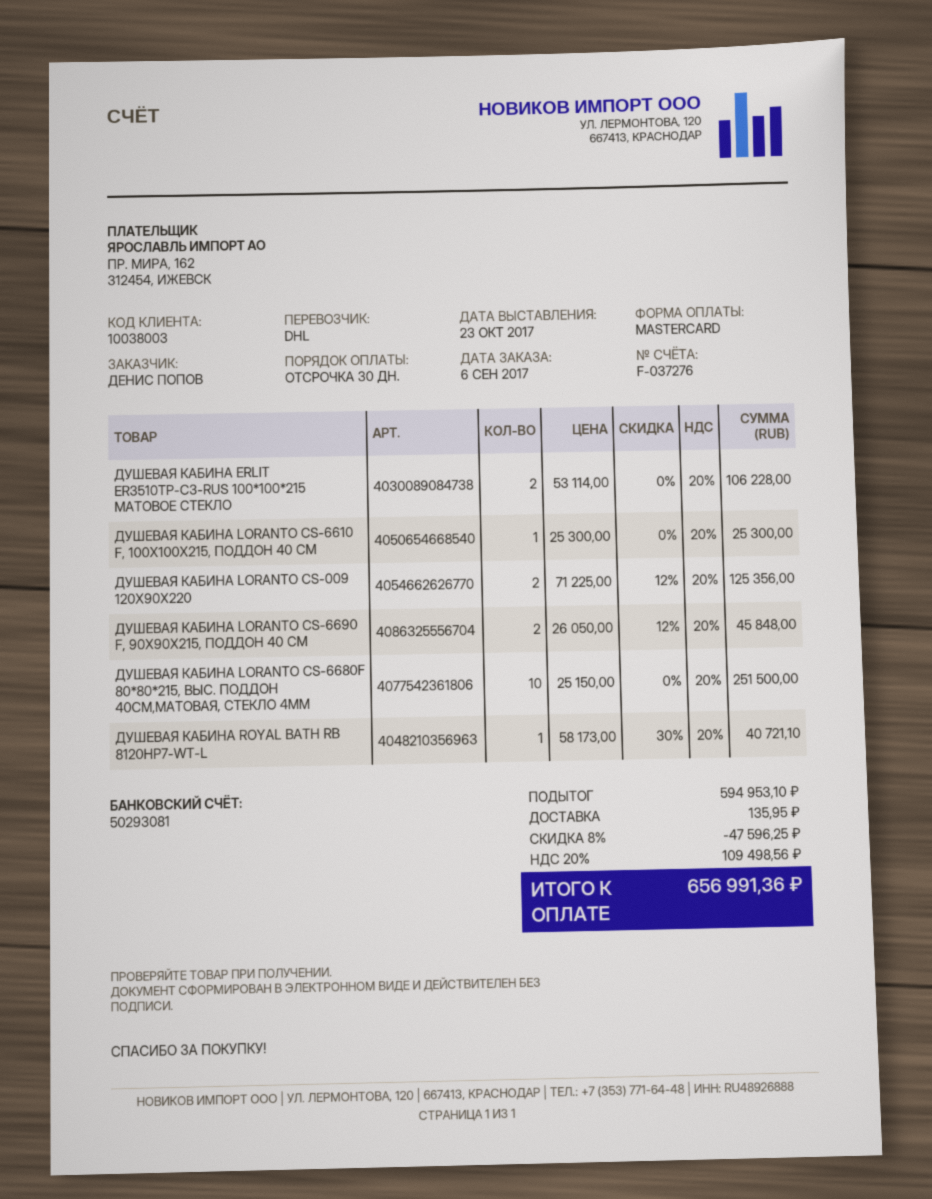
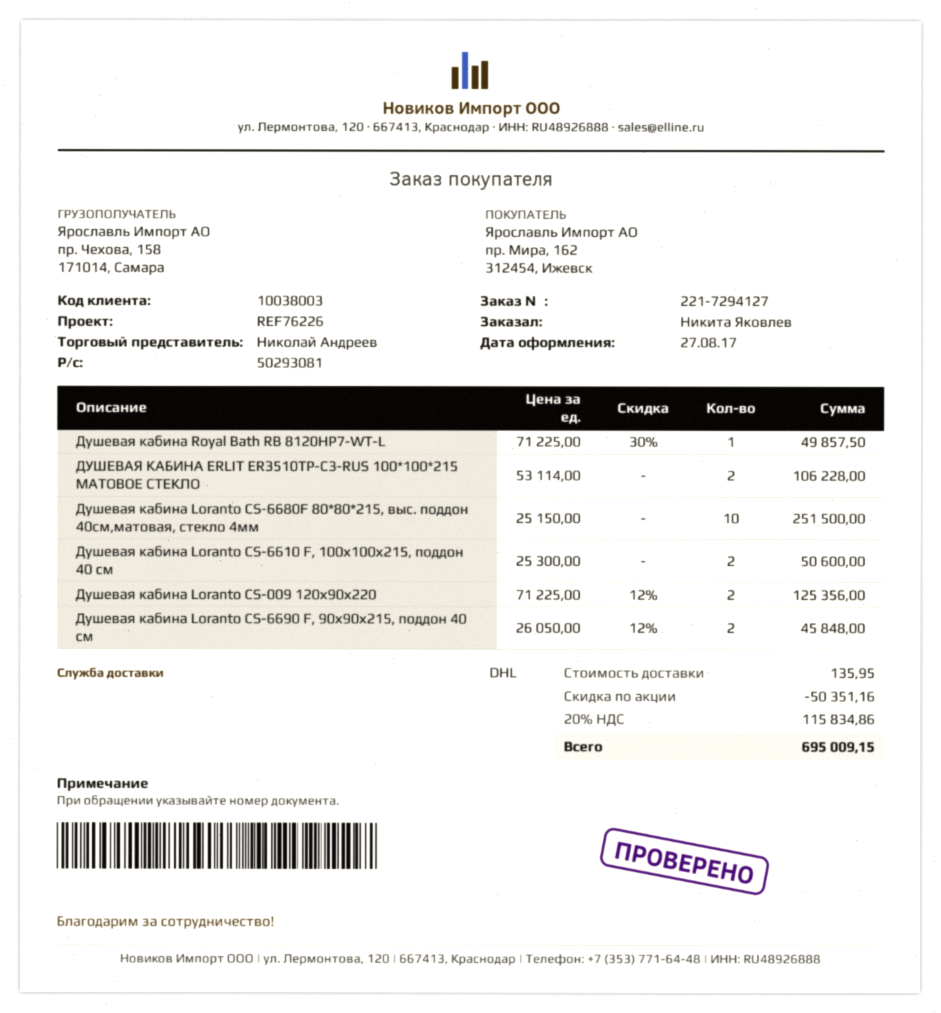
order date: 2017-09-06 -> 2017-08-27
ordered by: ДЕНИС ПОПОВ -> Никита Яковлев
ДУШЕВАЯ КАБИНА LORANTO CS-6610 F, 100Х100Х215, ПОДДОН 40 СМ: 1 x 25300.00 = 25300.00 -> 2 x 25300.00 = 50600.00
ДУШЕВАЯ КАБИНА ROYAL BATH RB 8120HP7-WT-L: 1 x 58173.00 - 30% = 40721.10 -> 1 x 71225.00 - 30% = 49857.50
discount: 47596.25 -> 50351.16
tax: 20% = 109498.56 -> 20% = 115834.86
total: 656991.36 -> 695009.15

